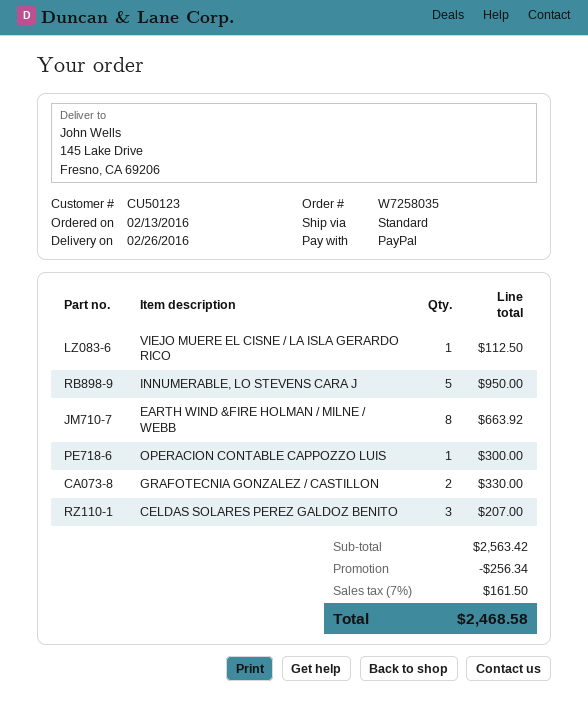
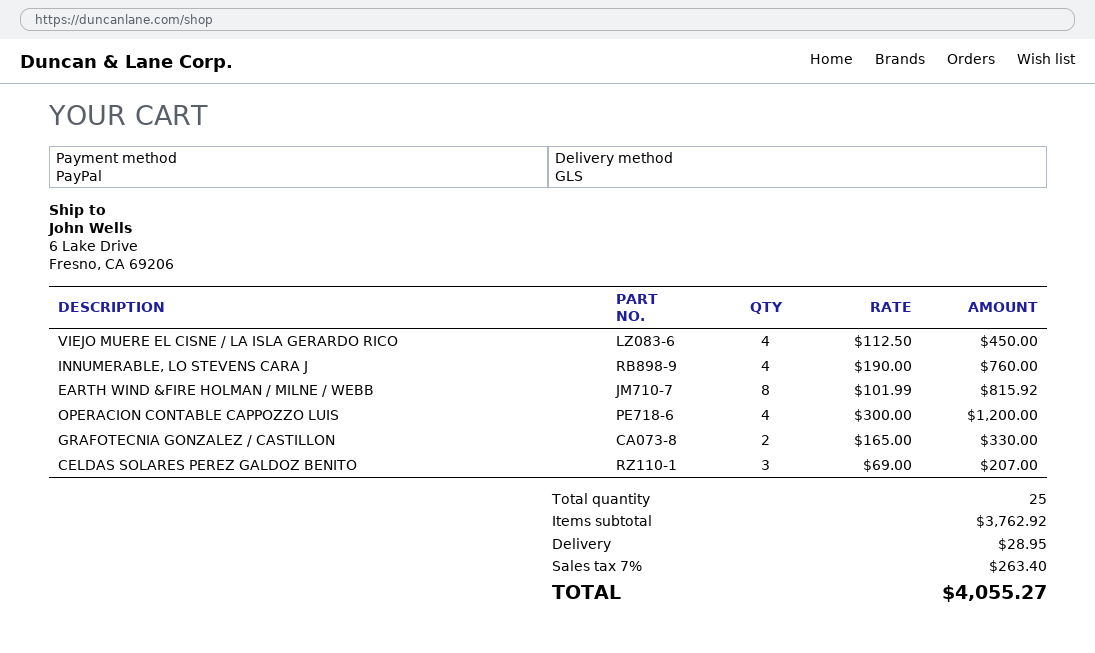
shipping method: standard -> GLS
ship to: 145 Lake Drive, Fresno, CA 69206 -> 6 Lake Drive, Fresno, CA 69206
VIEJO MUERE EL CISNE / LA ISLA GERARDO RICO: 1 for 112.50 -> 4 for 450.00
INNUMERABLE, LO STEVENS CARA J: 5 for 950.00 -> 4 for 760.00
EARTH WIND &FIRE HOLMAN / MILNE / WEBB: 8 for 663.92 -> 8 for 815.92
OPERACION CONTABLE CAPPOZZO LUIS: 1 for 300.00 -> 4 for 1200.00
subtotal: 2563.42 -> 3762.92
discount: 256.34 -> none
shipping: none -> 28.95
tax: 7% = 161.50 -> 7% = 263.40
total: 2468.58 -> 4055.27

